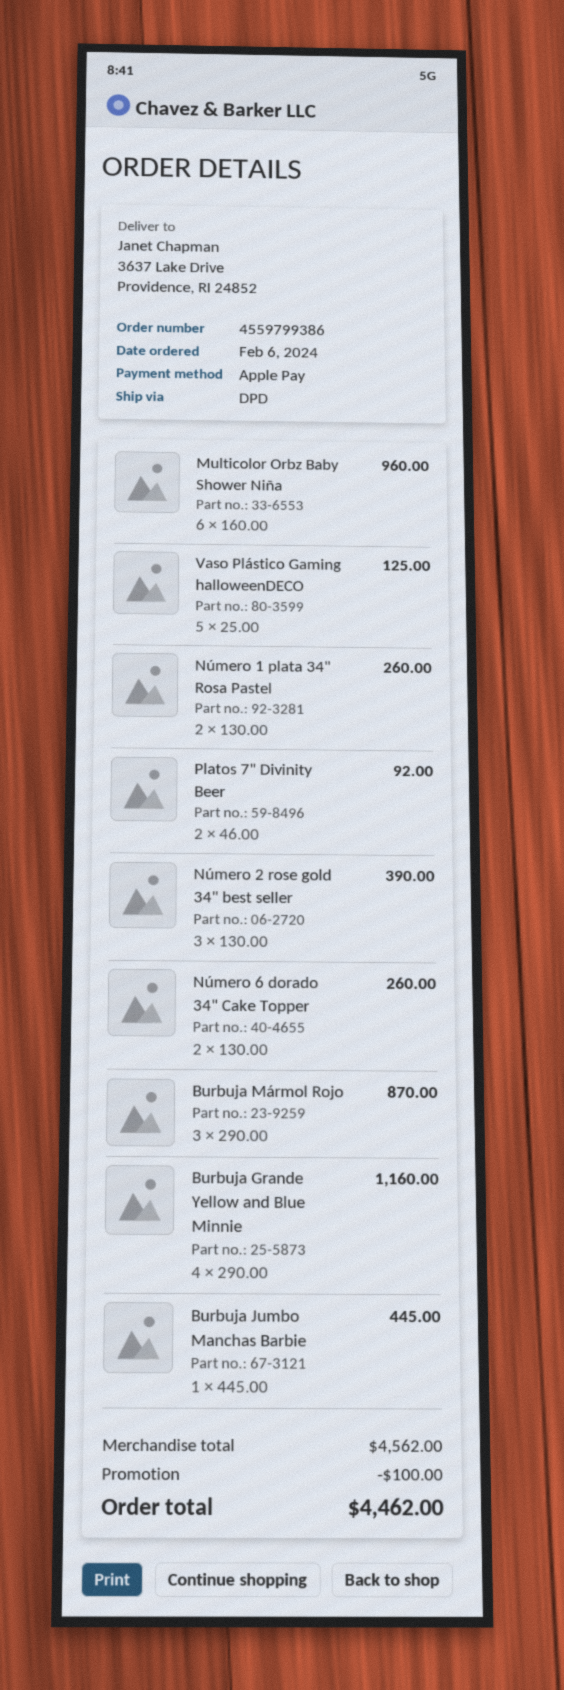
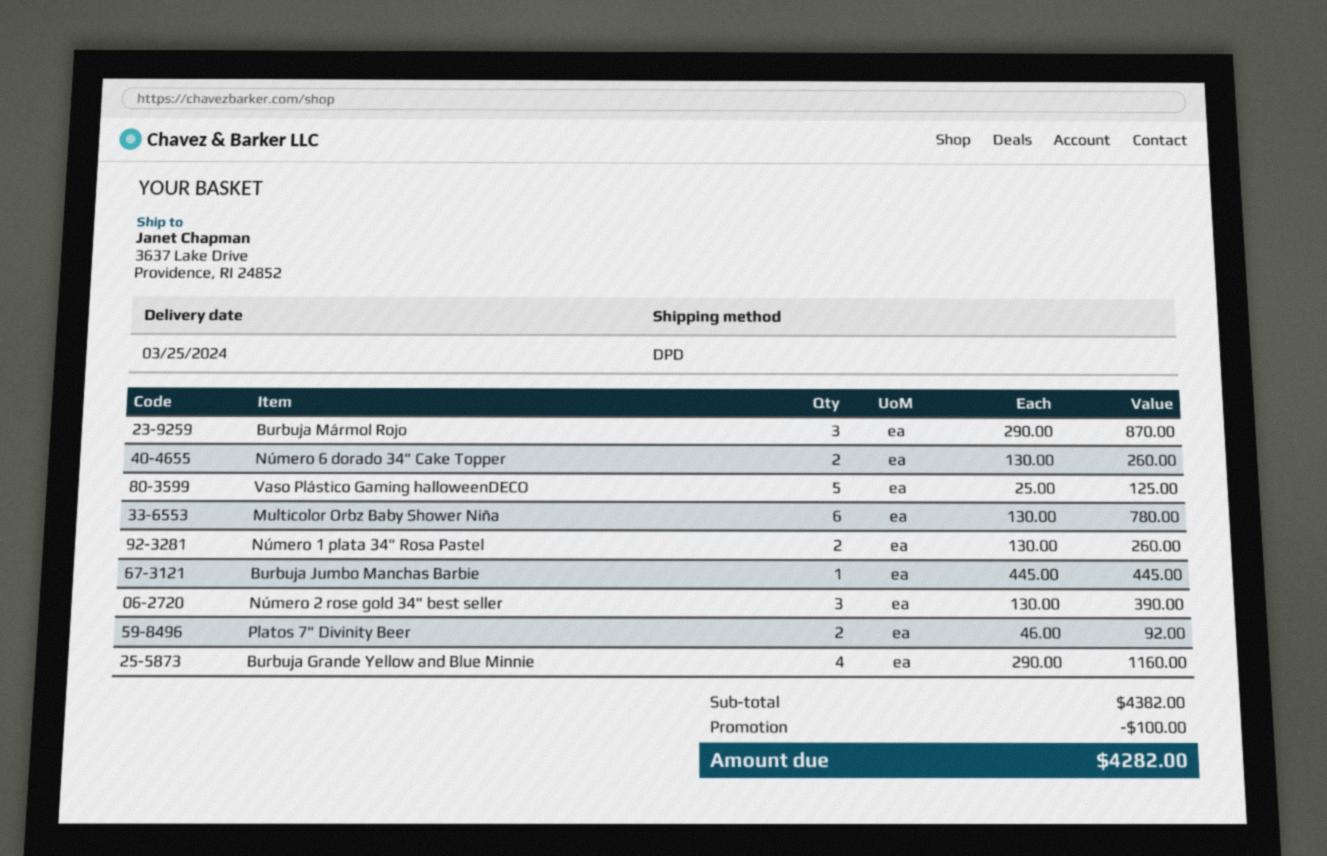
Multicolor Orbz Baby Shower Niña: 6 x 160.00 = 960.00 -> 6 x 130.00 = 780.00
subtotal: 4562.00 -> 4382.00
total: 4462.00 -> 4282.00

